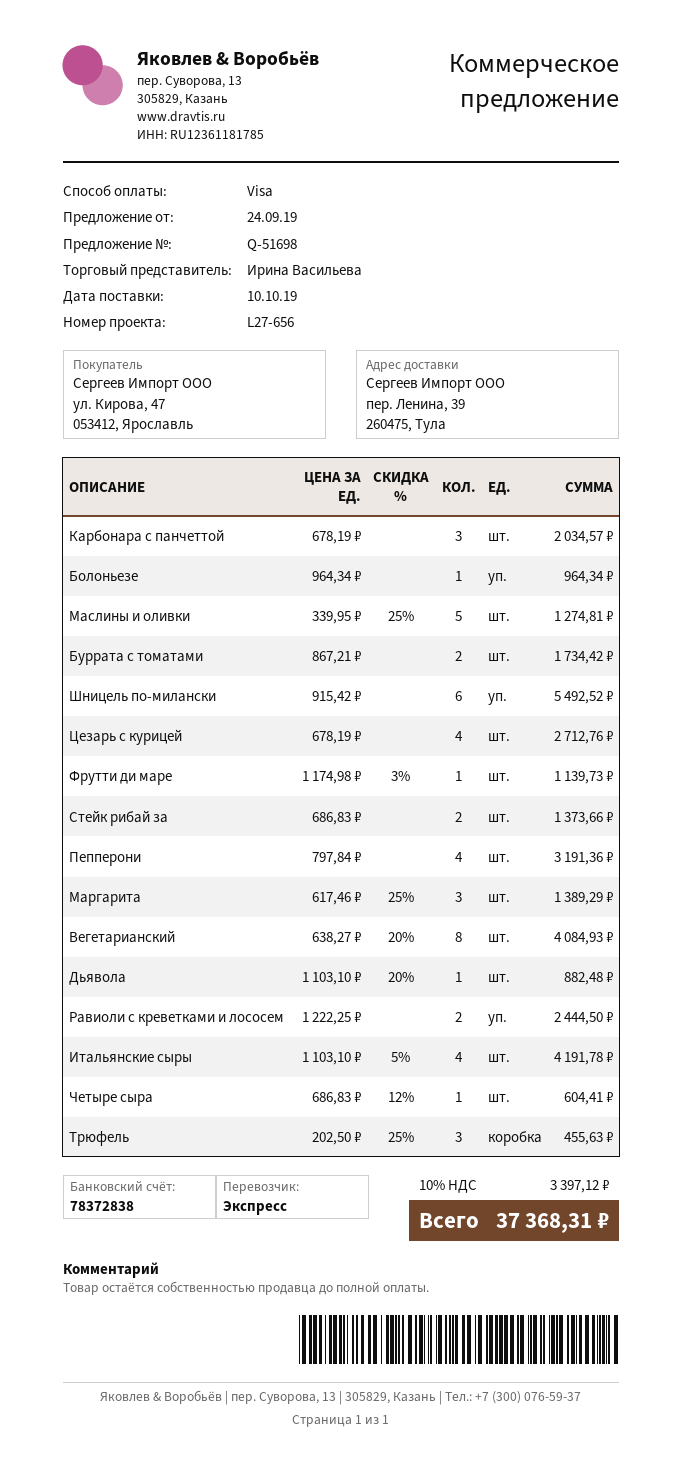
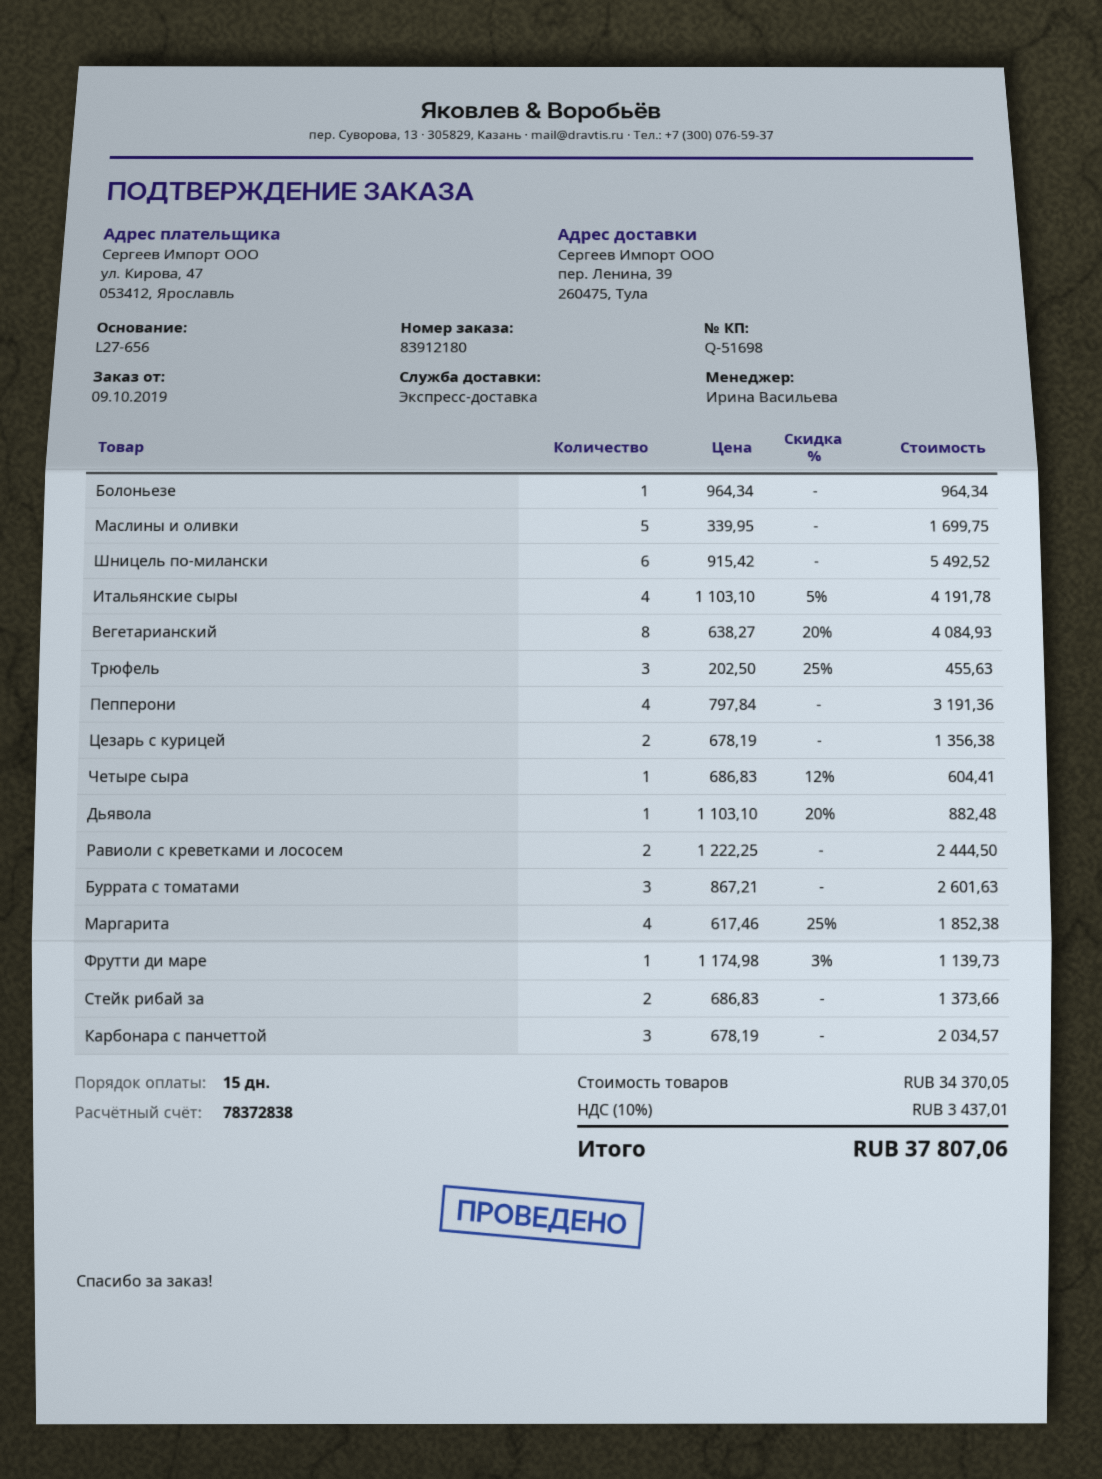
Маслины и оливки: 5 x 339.95 - 25% = 1274.81 -> 5 x 339.95 = 1699.75
Буррата с томатами: 2 x 867.21 = 1734.42 -> 3 x 867.21 = 2601.63
Цезарь с курицей: 4 x 678.19 = 2712.76 -> 2 x 678.19 = 1356.38
Маргарита: 3 x 617.46 - 25% = 1389.29 -> 4 x 617.46 - 25% = 1852.38
tax: 10% = 3397.12 -> 10% = 3437.01
total: 37368.31 -> 37807.06

